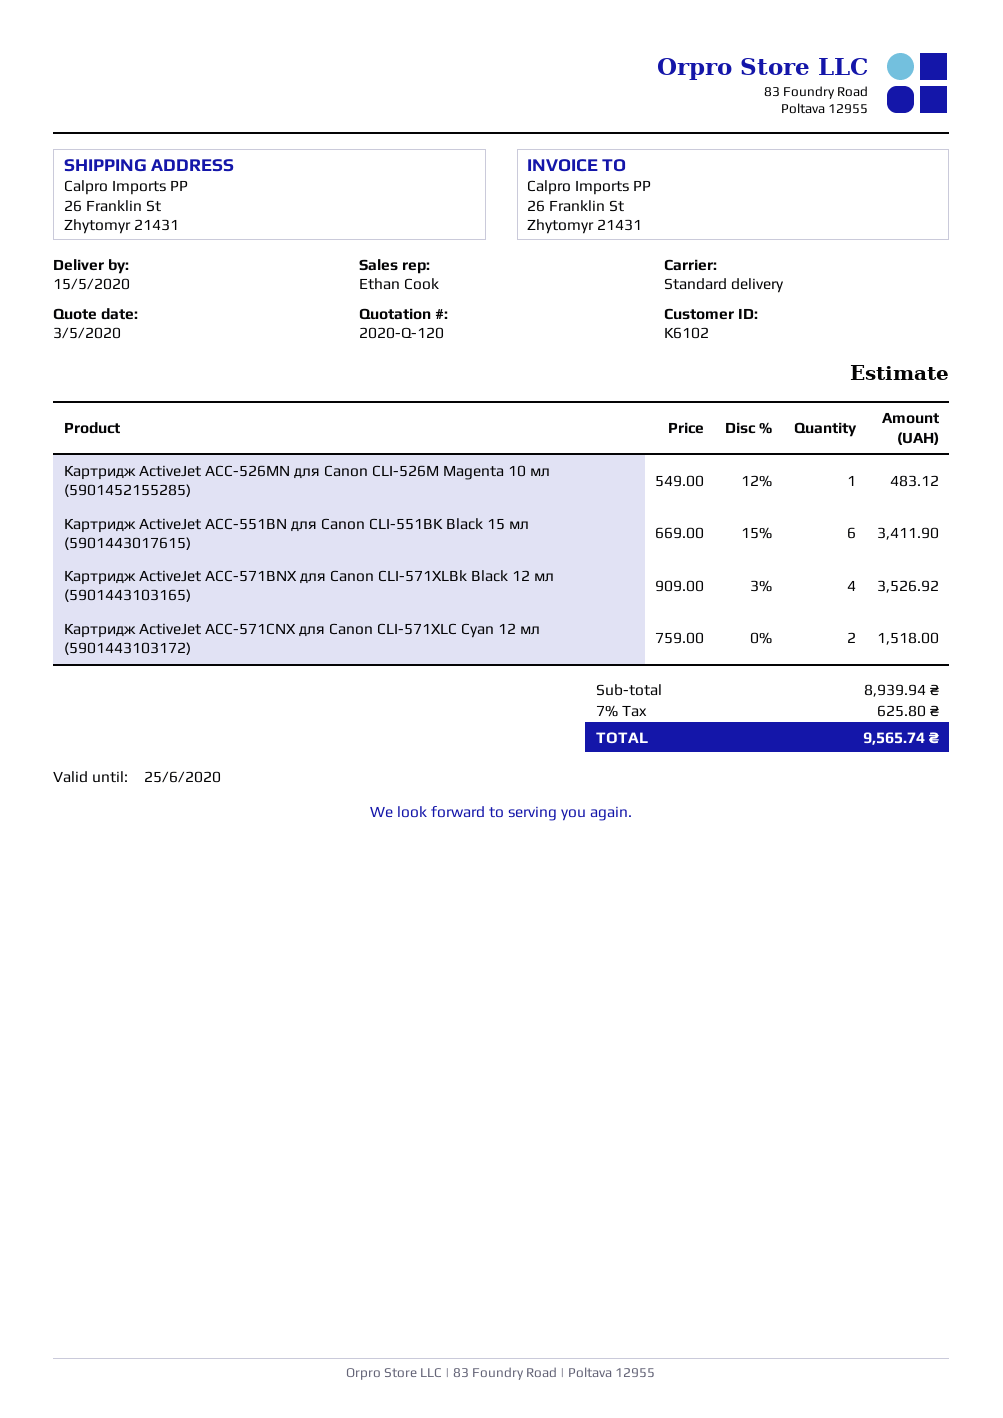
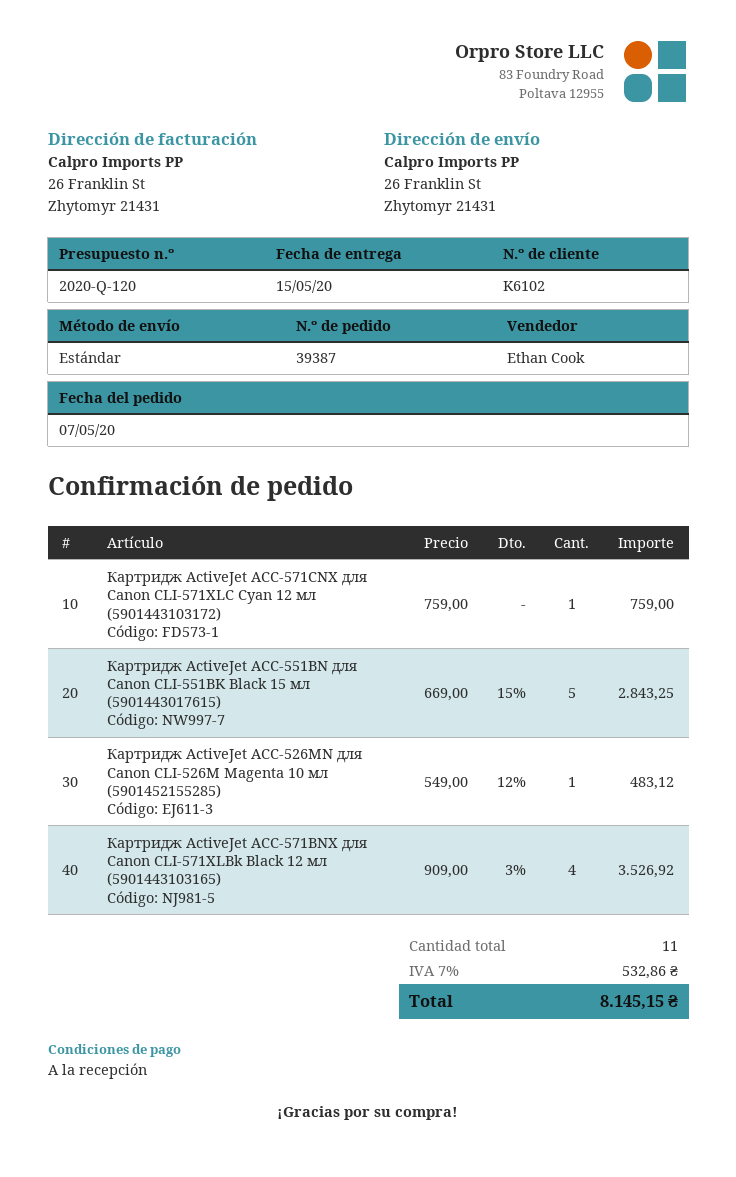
Картридж ActiveJet ACC-551BN для Canon CLI-551BK Black 15 мл (5901443017615): 6 x 669.00 - 15% = 3411.90 -> 5 x 669.00 - 15% = 2843.25
Картридж ActiveJet ACC-571CNX для Canon CLI-571XLC Cyan 12 мл (5901443103172): 2 x 759.00 = 1518.00 -> 1 x 759.00 = 759.00
tax: 7% = 625.80 -> 7% = 532.86
total: 9565.74 -> 8145.15

